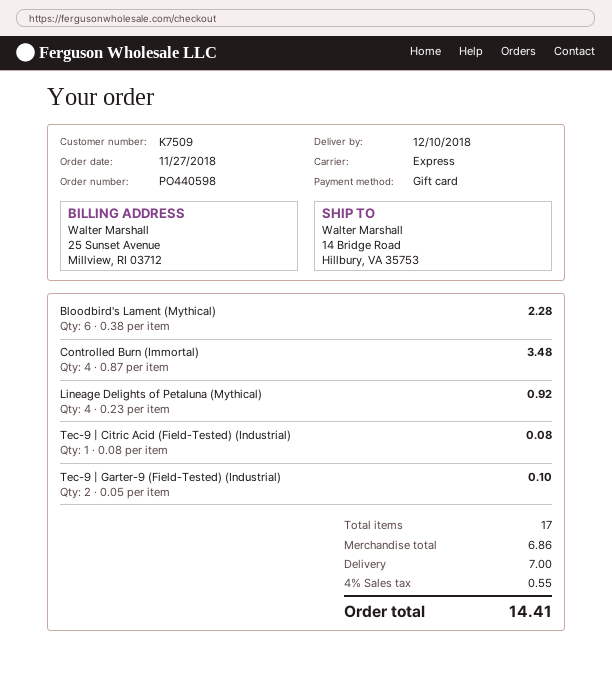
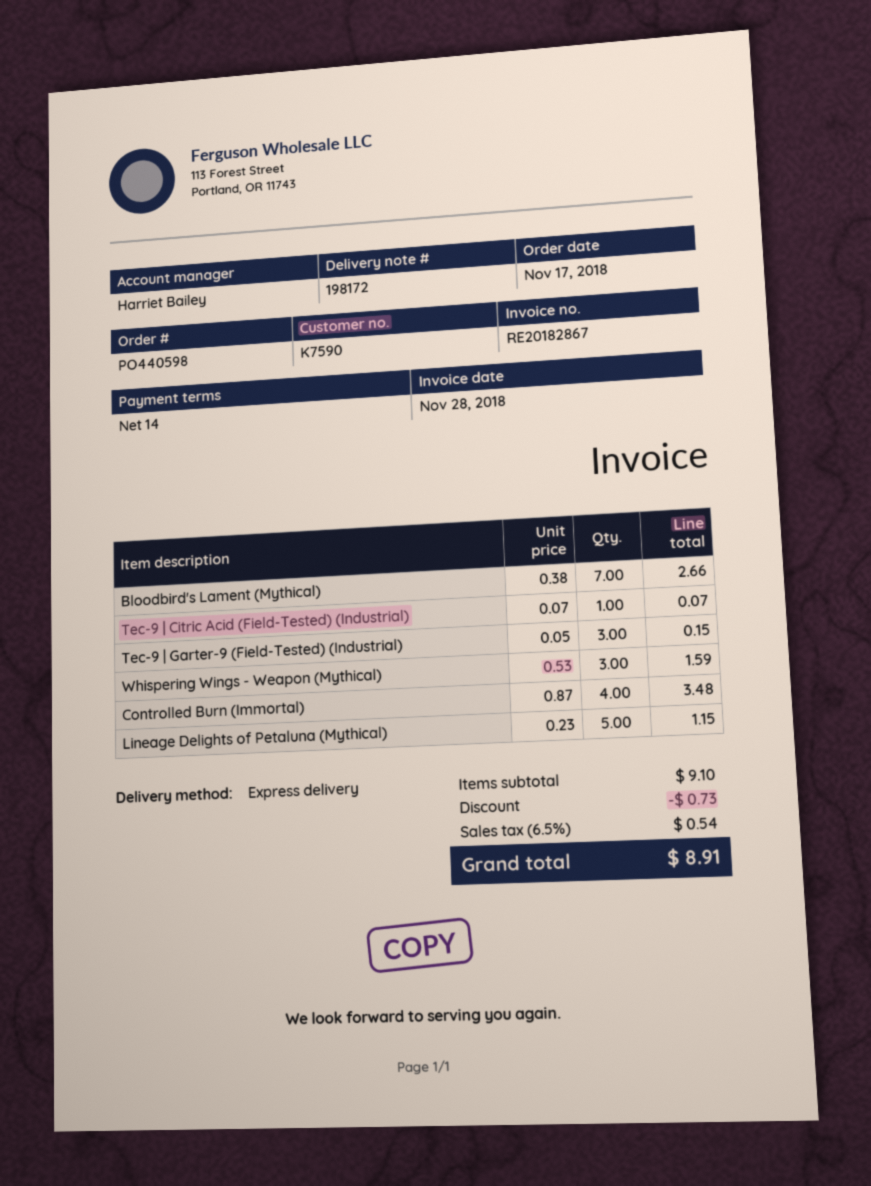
order date: 2018-11-27 -> 2018-11-17
customer number: K7509 -> K7590
Bloodbird's Lament (Mythical): 6 x 0.38 = 2.28 -> 7 x 0.38 = 2.66
Lineage Delights of Petaluna (Mythical): 4 x 0.23 = 0.92 -> 5 x 0.23 = 1.15
Tec-9 | Citric Acid (Field-Tested) (Industrial): 1 x 0.08 = 0.08 -> 1 x 0.07 = 0.07
Tec-9 | Garter-9 (Field-Tested) (Industrial): 2 x 0.05 = 0.10 -> 3 x 0.05 = 0.15
Whispering Wings - Weapon (Mythical): none -> 3 x 0.53 = 1.59
subtotal: 6.86 -> 9.10
discount: none -> 0.73
shipping: 7.00 -> none
tax: 4% = 0.55 -> 6.5% = 0.54
total: 14.41 -> 8.91

